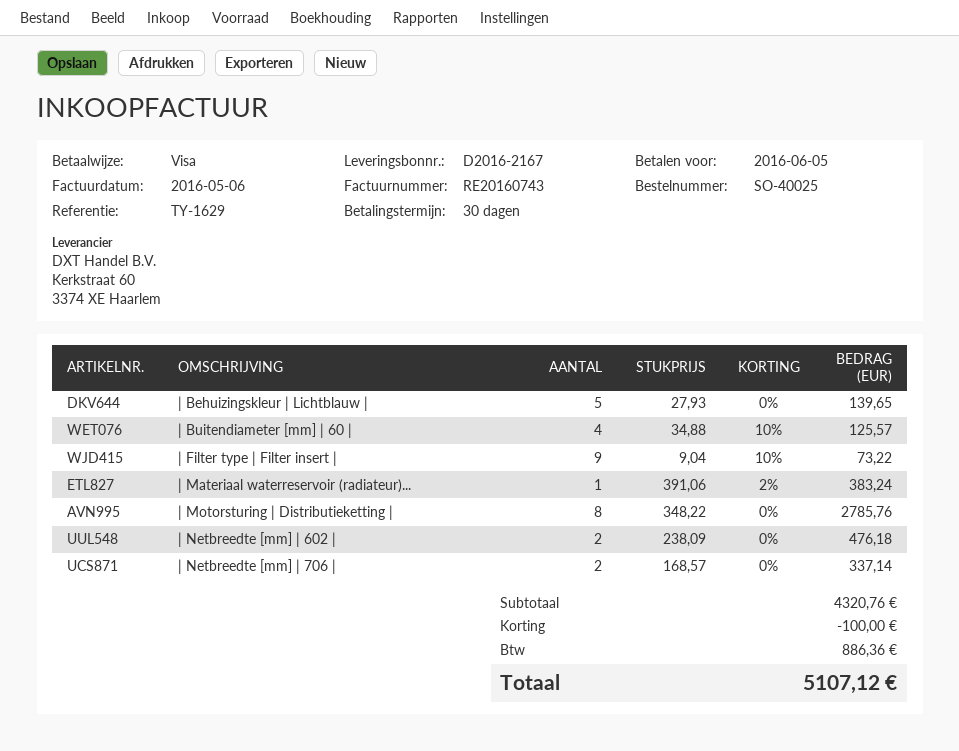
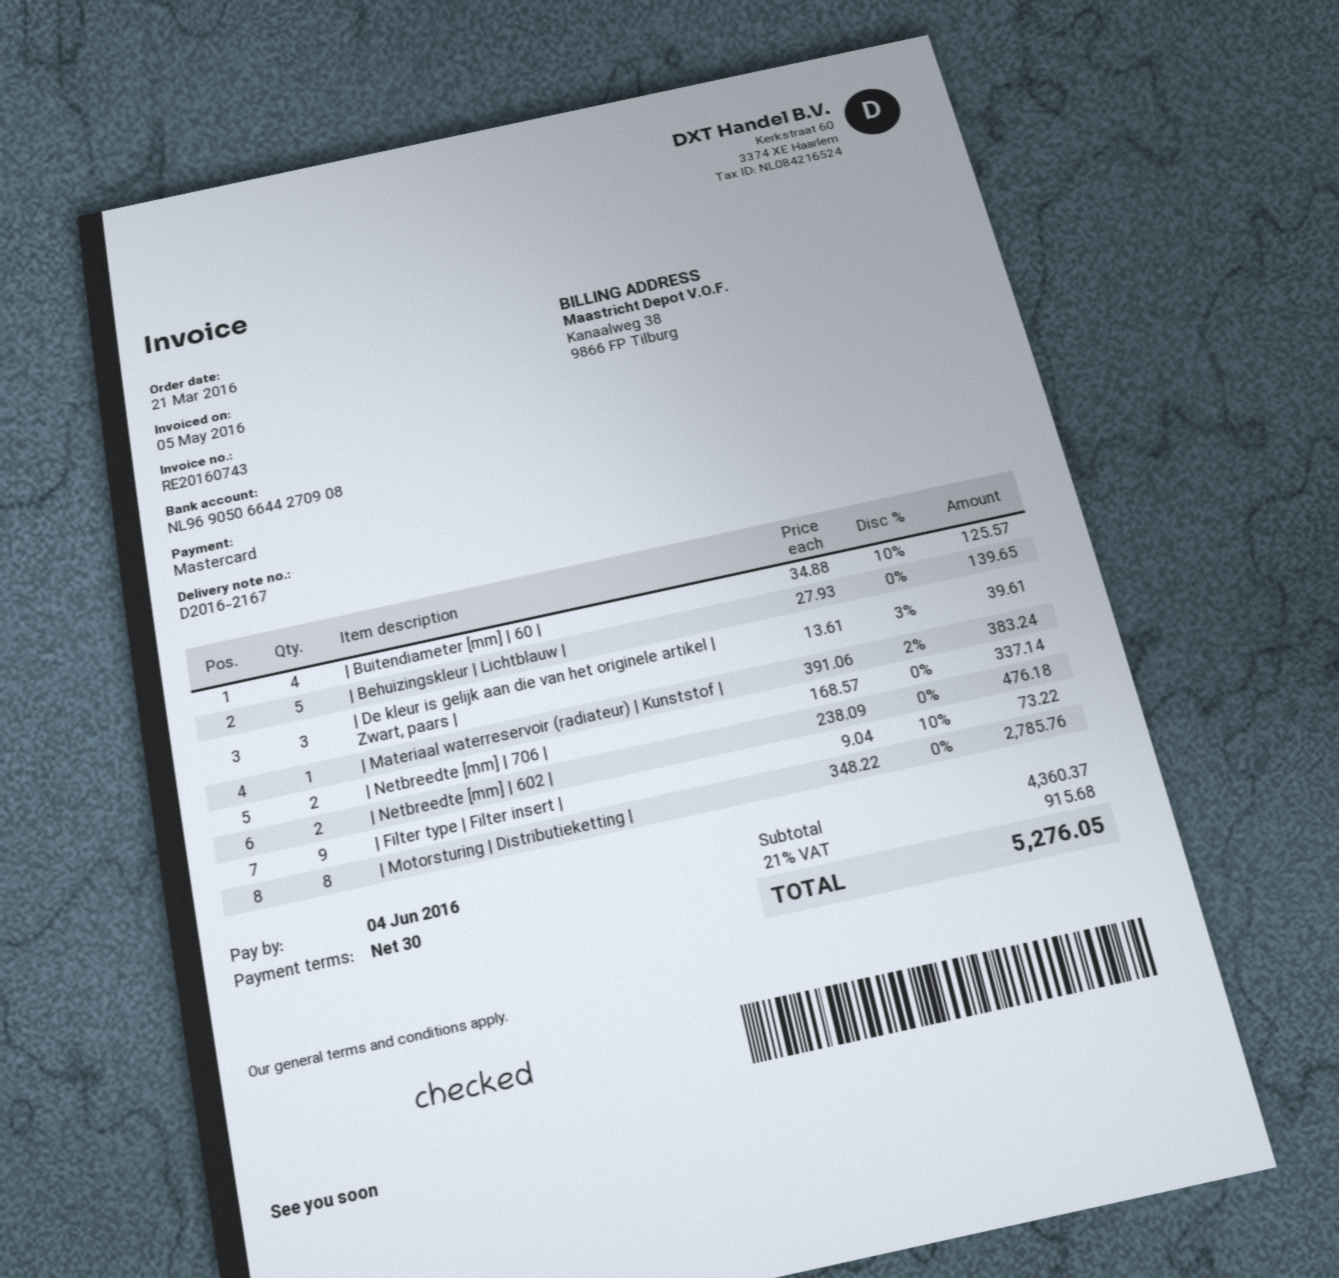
invoice date: 2016-05-06 -> 2016-05-05
due date: 2016-06-05 -> 2016-06-04
payment method: Visa -> Mastercard
| De kleur is gelijk aan die van het originele artikel | Zwart, paars |: none -> 3 x 13.61 - 3% = 39.61
subtotal: 4320.76 -> 4360.37
discount: 100.00 -> none
tax: 886.36 -> 915.68
total: 5107.12 -> 5276.05

